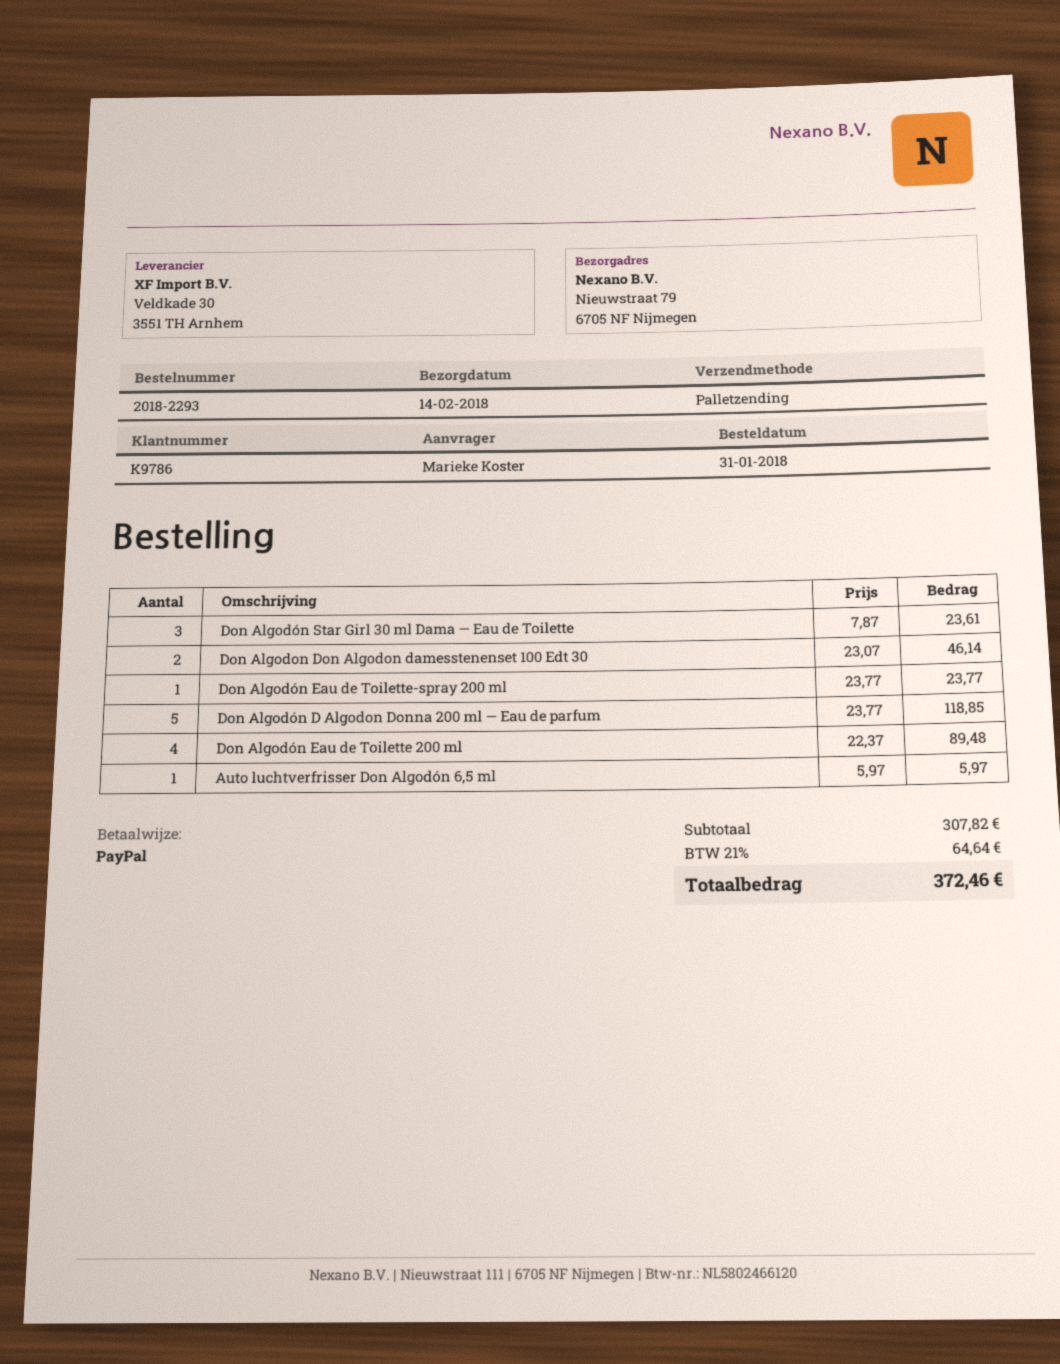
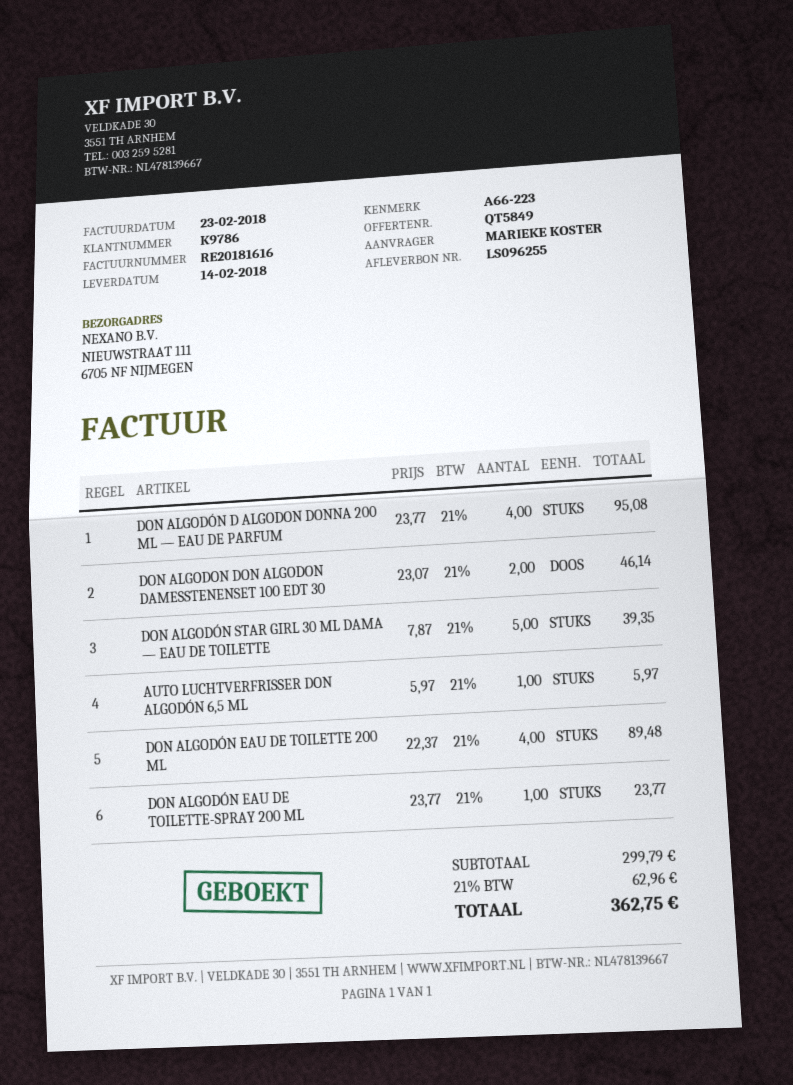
ship to: Nieuwstraat 79, 6705 NF Nijmegen -> NIEUWSTRAAT 111, 6705 NF NIJMEGEN
Don Algodón Star Girl 30 ml Dama — Eau de Toilette: 3 x 7.87 = 23.61 -> 5 x 7.87 = 39.35
Don Algodón D Algodon Donna 200 ml — Eau de parfum: 5 x 23.77 = 118.85 -> 4 x 23.77 = 95.08
subtotal: 307.82 -> 299.79
tax: 21% = 64.64 -> 21% = 62.96
total: 372.46 -> 362.75

